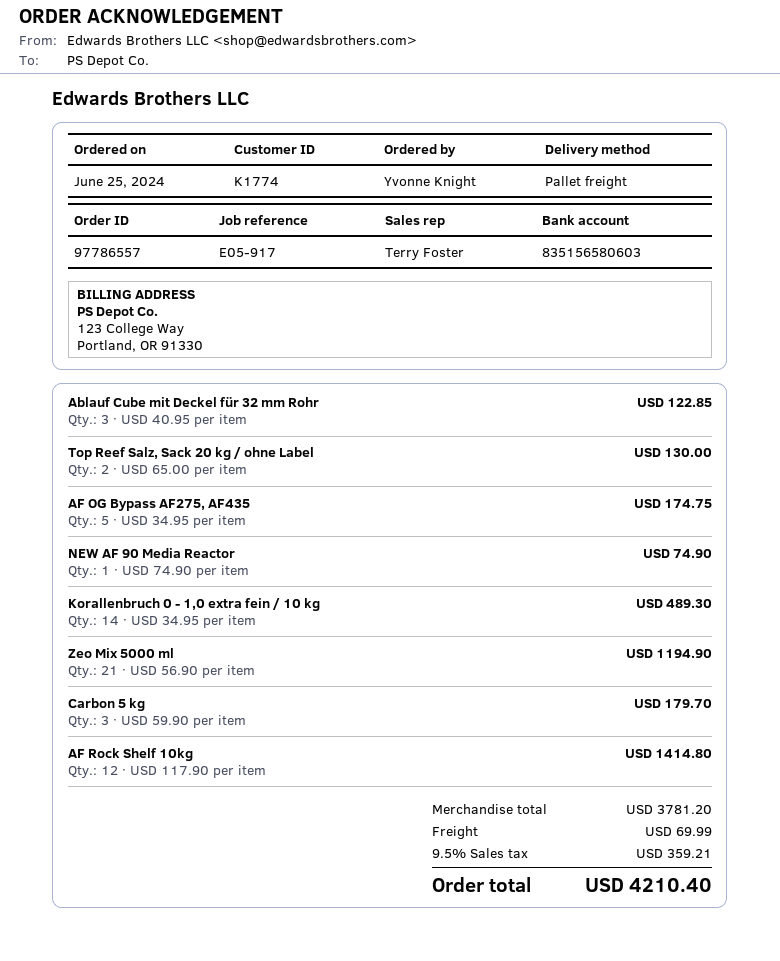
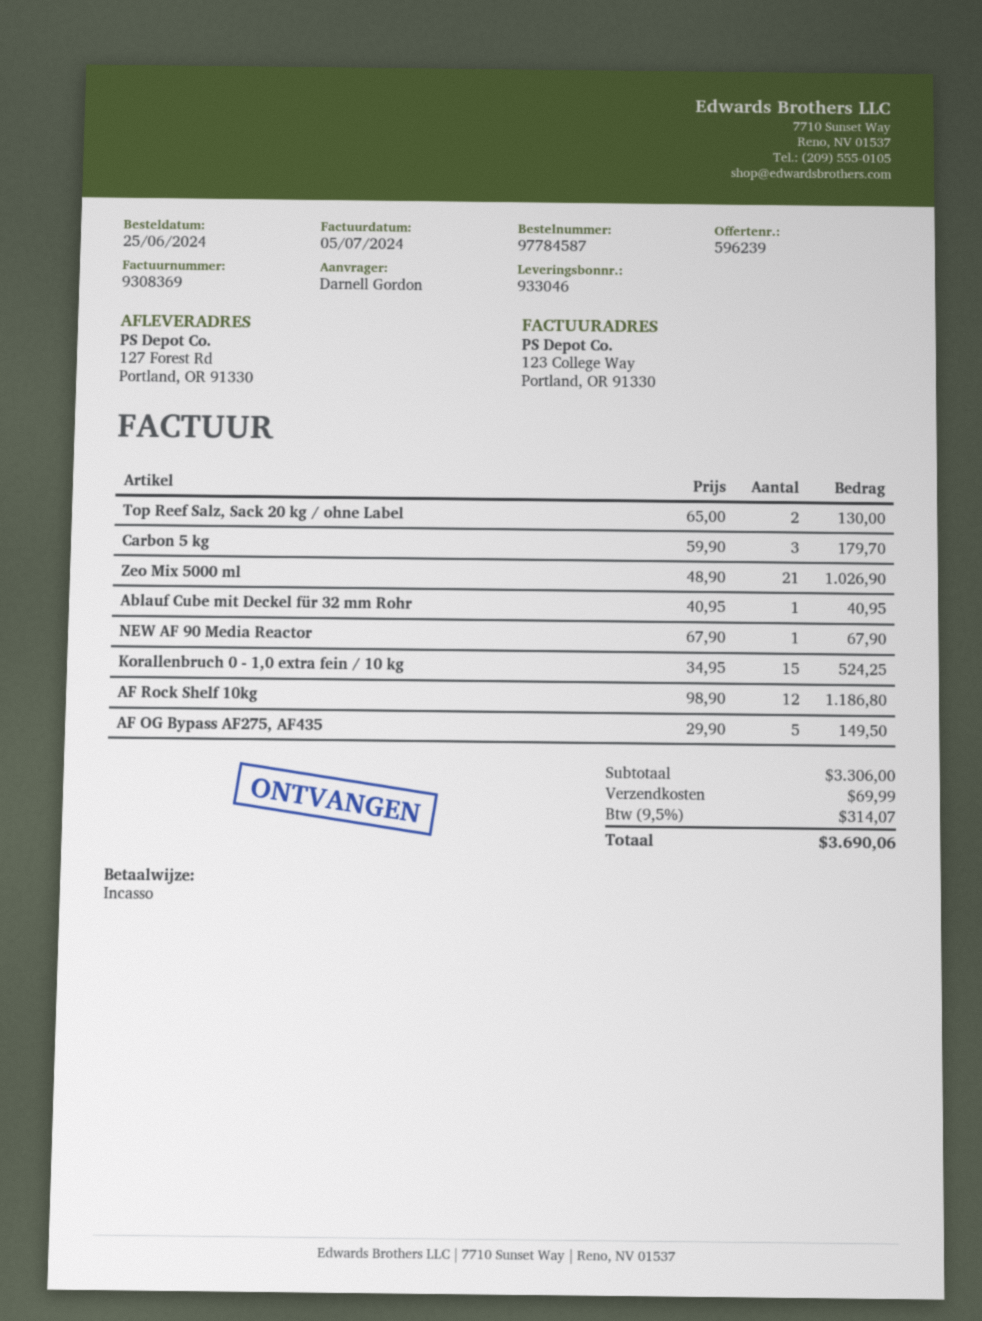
order number: 97786557 -> 97784587
ordered by: Yvonne Knight -> Darnell Gordon
Ablauf Cube mit Deckel für 32 mm Rohr: 3 x 40.95 = 122.85 -> 1 x 40.95 = 40.95
AF OG Bypass AF275, AF435: 5 x 34.95 = 174.75 -> 5 x 29.90 = 149.50
NEW AF 90 Media Reactor: 1 x 74.90 = 74.90 -> 1 x 67.90 = 67.90
Korallenbruch 0 - 1,0 extra fein / 10 kg: 14 x 34.95 = 489.30 -> 15 x 34.95 = 524.25
Zeo Mix 5000 ml: 21 x 56.90 = 1194.90 -> 21 x 48.90 = 1026.90
AF Rock Shelf 10kg: 12 x 117.90 = 1414.80 -> 12 x 98.90 = 1186.80
subtotal: 3781.20 -> 3306.00
tax: 9.5% = 359.21 -> 9.5% = 314.07
total: 4210.40 -> 3690.06

